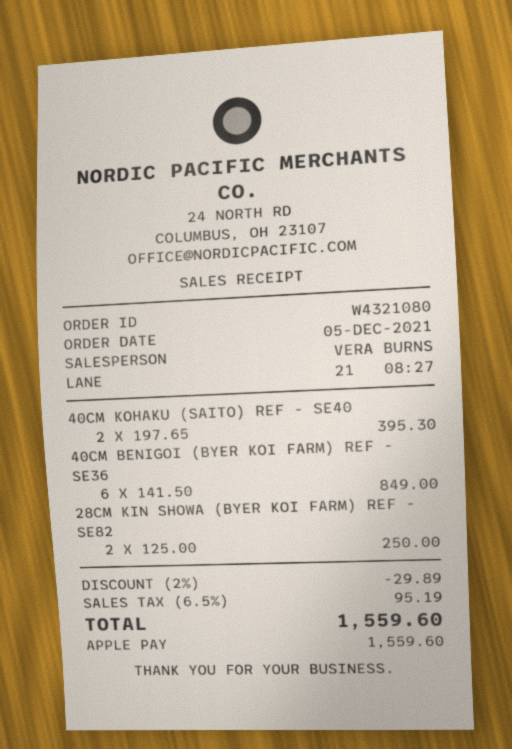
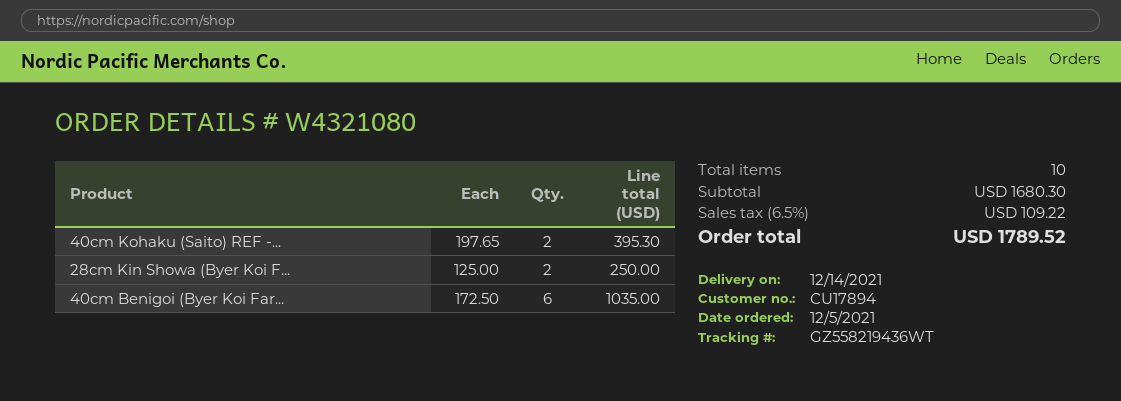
40CM BENIGOI (BYER KOI FARM) REF - SE36: 6 x 141.50 = 849.00 -> 6 x 172.50 = 1035.00
discount: 2% = 29.89 -> none
tax: 6.5% = 95.19 -> 6.5% = 109.22
total: 1559.60 -> 1789.52

